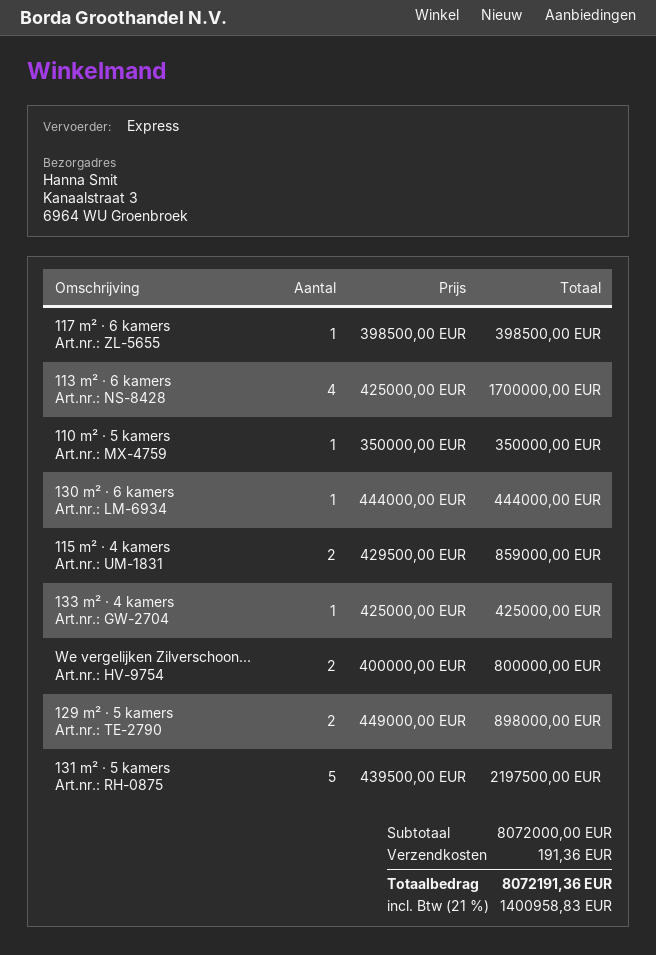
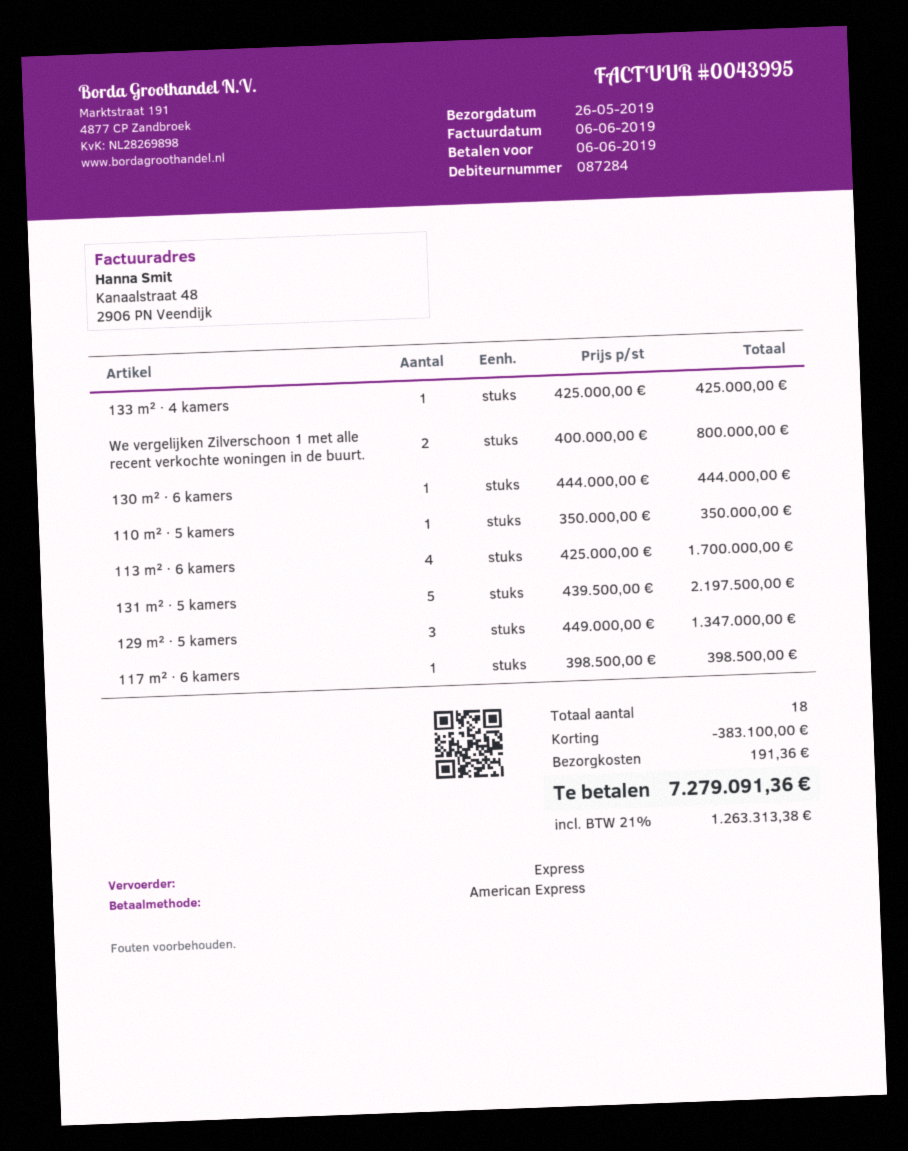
115 m² · 4 kamers: 2 x 429500.00 = 859000.00 -> none
129 m² · 5 kamers: 2 x 449000.00 = 898000.00 -> 3 x 449000.00 = 1347000.00
discount: none -> 383100.00
tax: 21% = 1400958.83 -> 21% = 1263313.38
total: 8072191.36 -> 7279091.36

